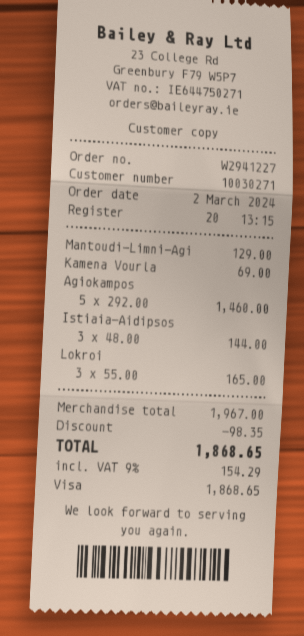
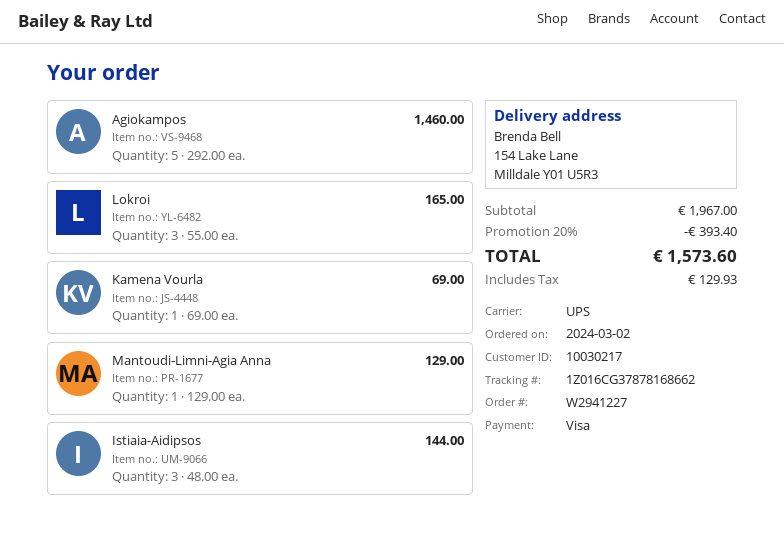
customer number: 10030271 -> 10030217
discount: 98.35 -> 393.40
tax: 154.29 -> 129.93
total: 1868.65 -> 1573.60

